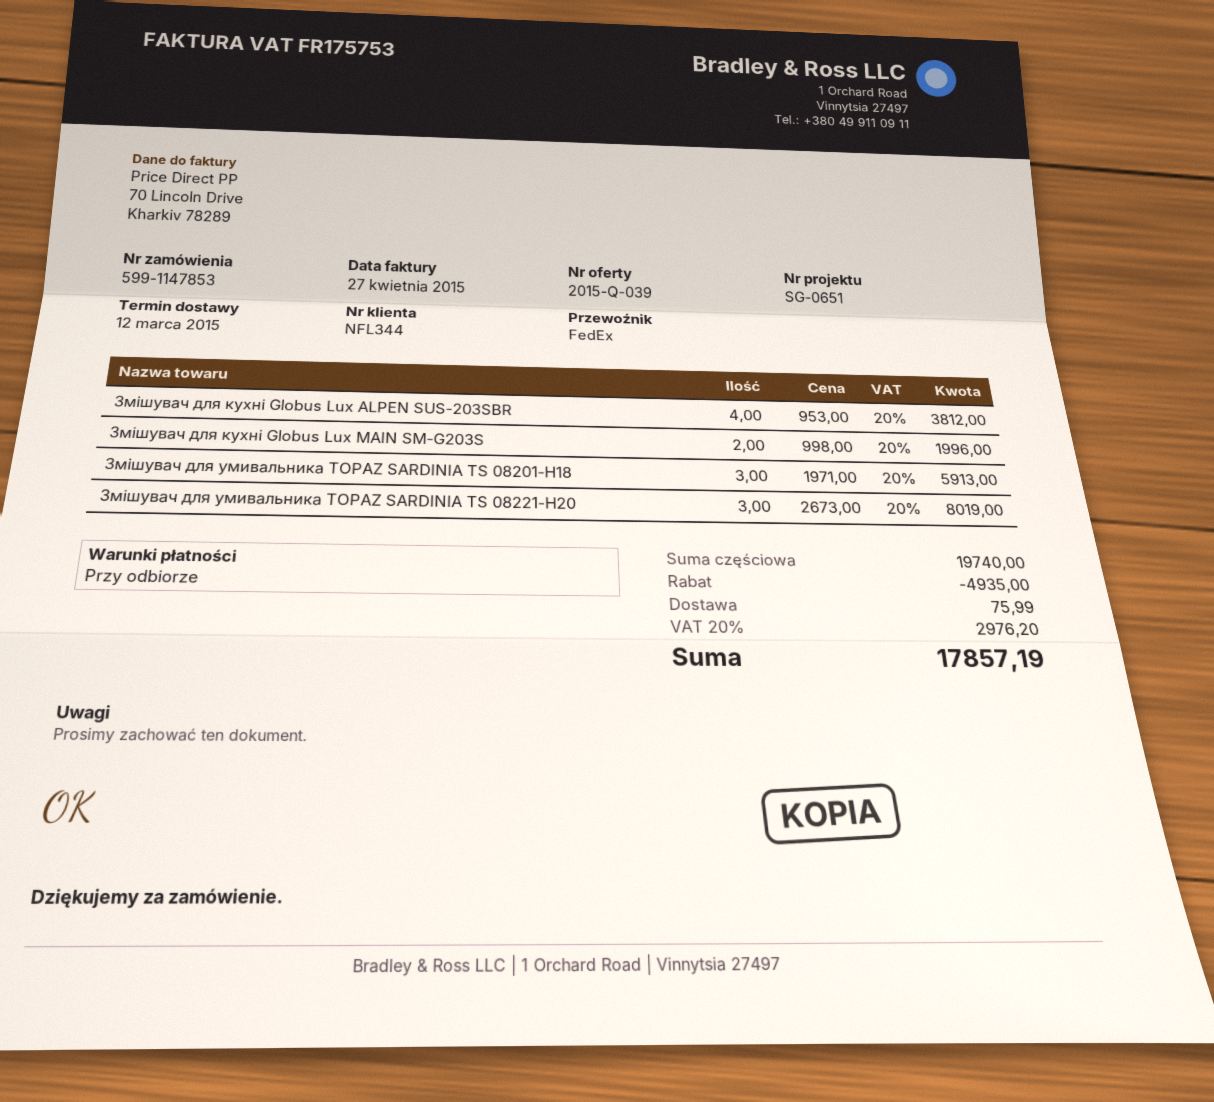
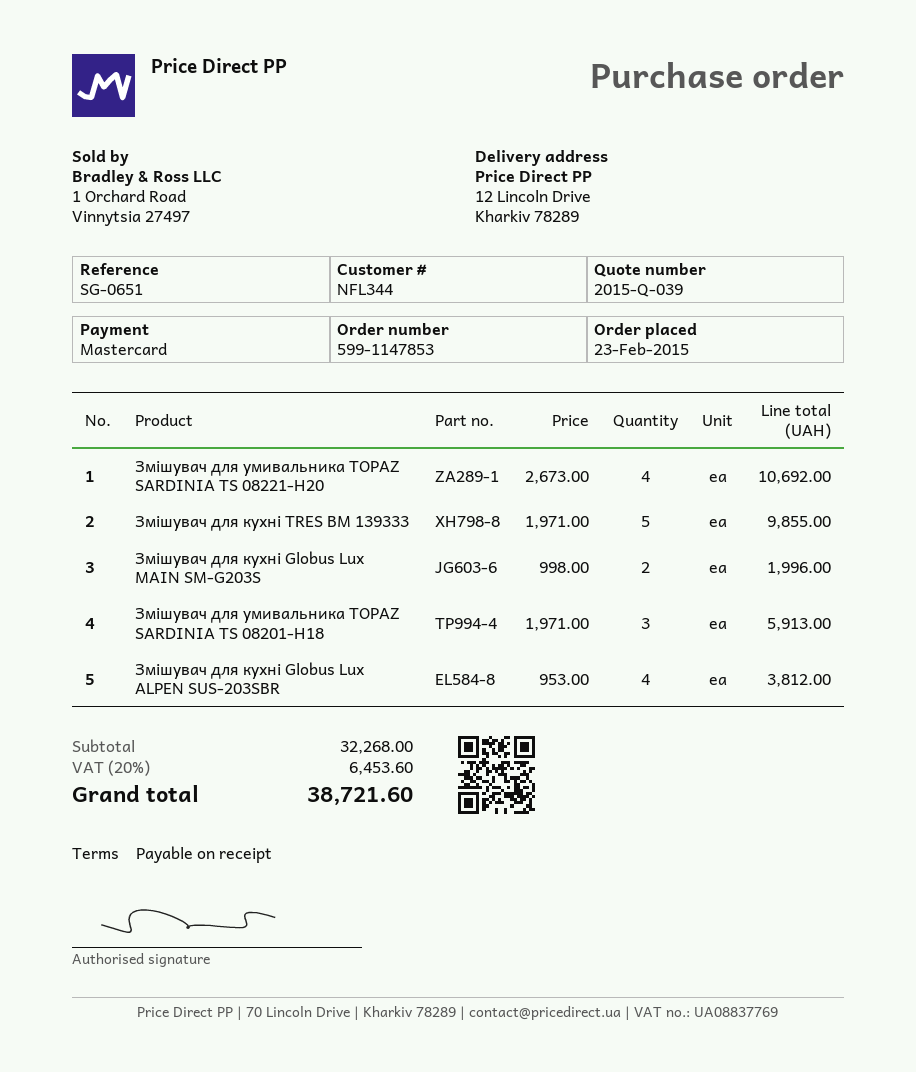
Змішувач для умивальника TOPAZ SARDINIA TS 08221-H20: 3 x 2673.00 = 8019.00 -> 4 x 2673.00 = 10692.00
Змішувач для кухні TRES BM 139333: none -> 5 x 1971.00 = 9855.00
subtotal: 19740.00 -> 32268.00
discount: 4935.00 -> none
shipping: 75.99 -> none
tax: 20% = 2976.20 -> 20% = 6453.60
total: 17857.19 -> 38721.60

